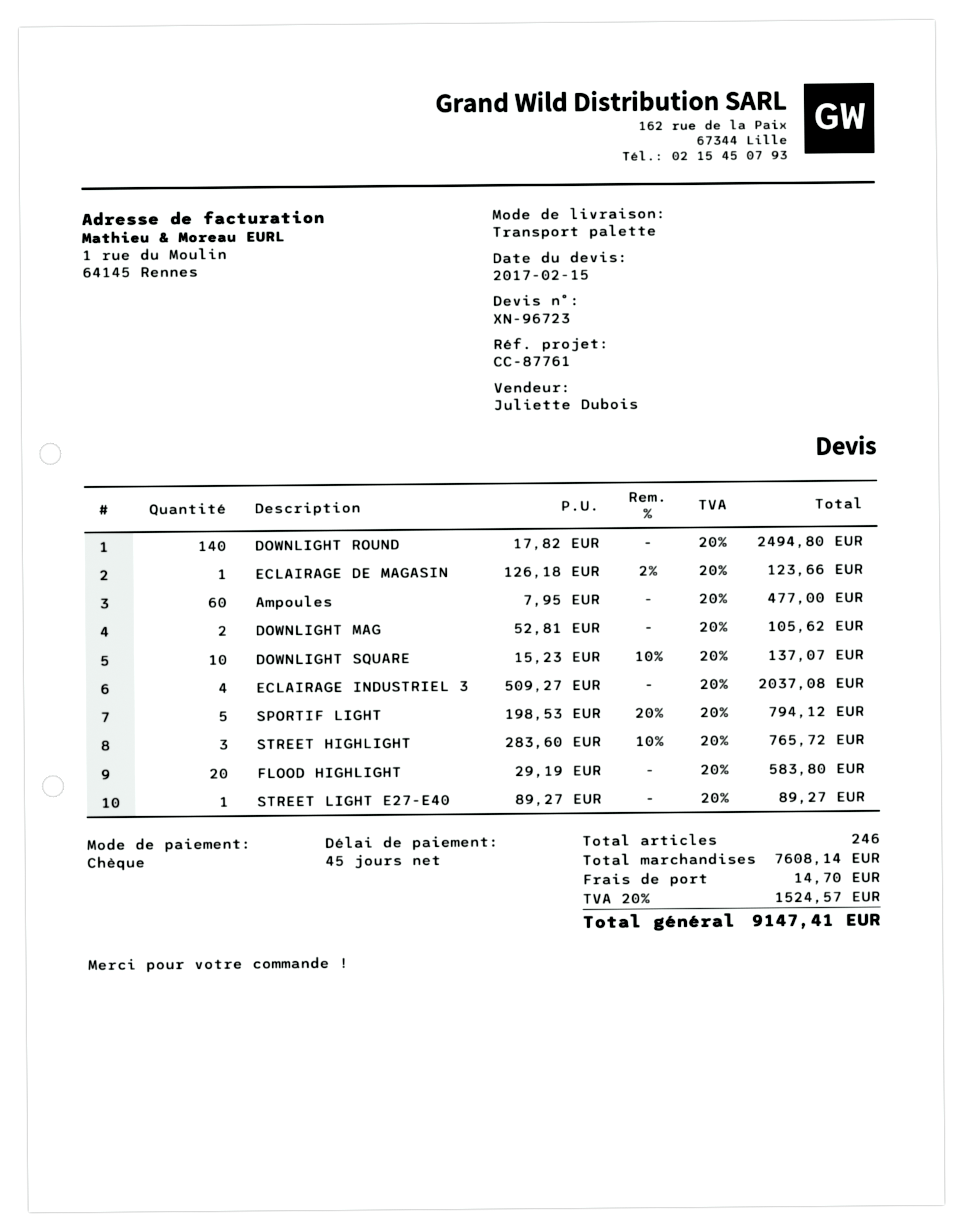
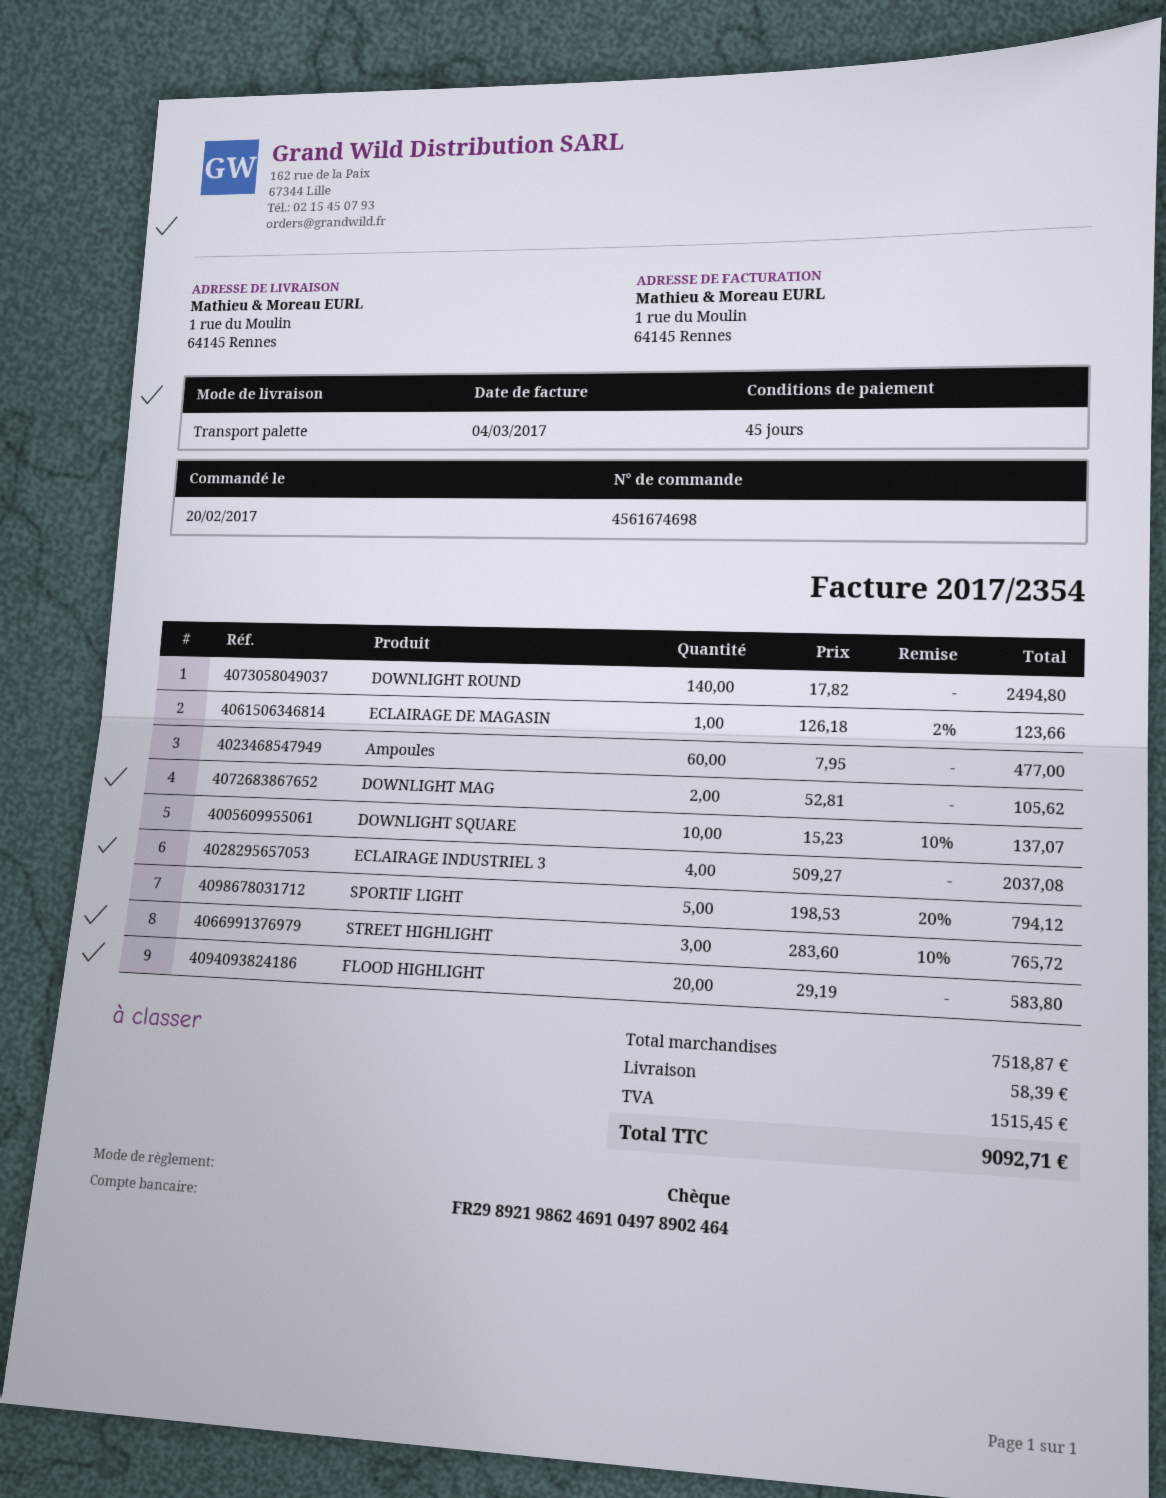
STREET LIGHT E27-E40: 1 x 89.27 = 89.27 -> none
subtotal: 7608.14 -> 7518.87
shipping: 14.70 -> 58.39
tax: 1524.57 -> 1515.45
total: 9147.41 -> 9092.71

